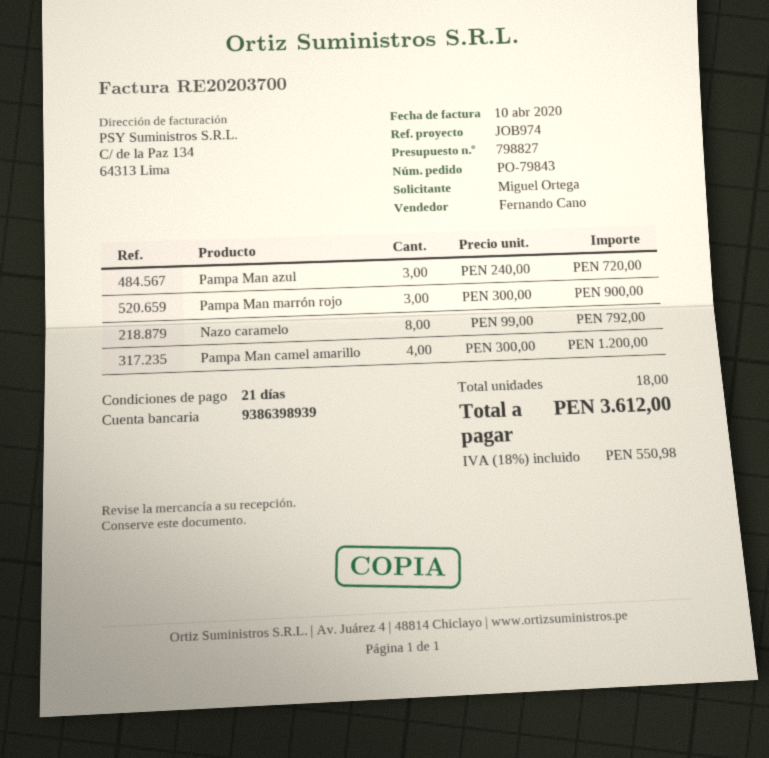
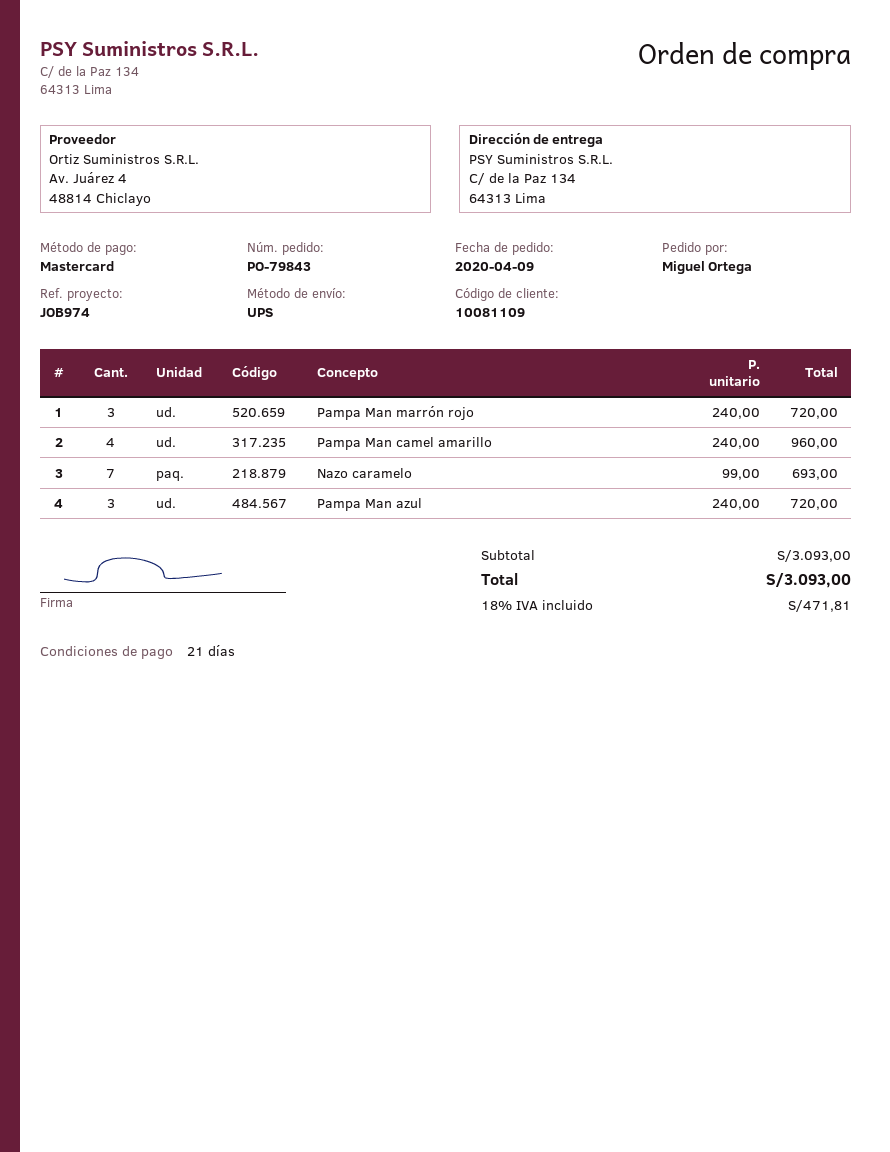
Pampa Man marrón rojo: 3 x 300.00 = 900.00 -> 3 x 240.00 = 720.00
Nazo caramelo: 8 x 99.00 = 792.00 -> 7 x 99.00 = 693.00
Pampa Man camel amarillo: 4 x 300.00 = 1200.00 -> 4 x 240.00 = 960.00
tax: 18% = 550.98 -> 18% = 471.81
total: 3612.00 -> 3093.00

